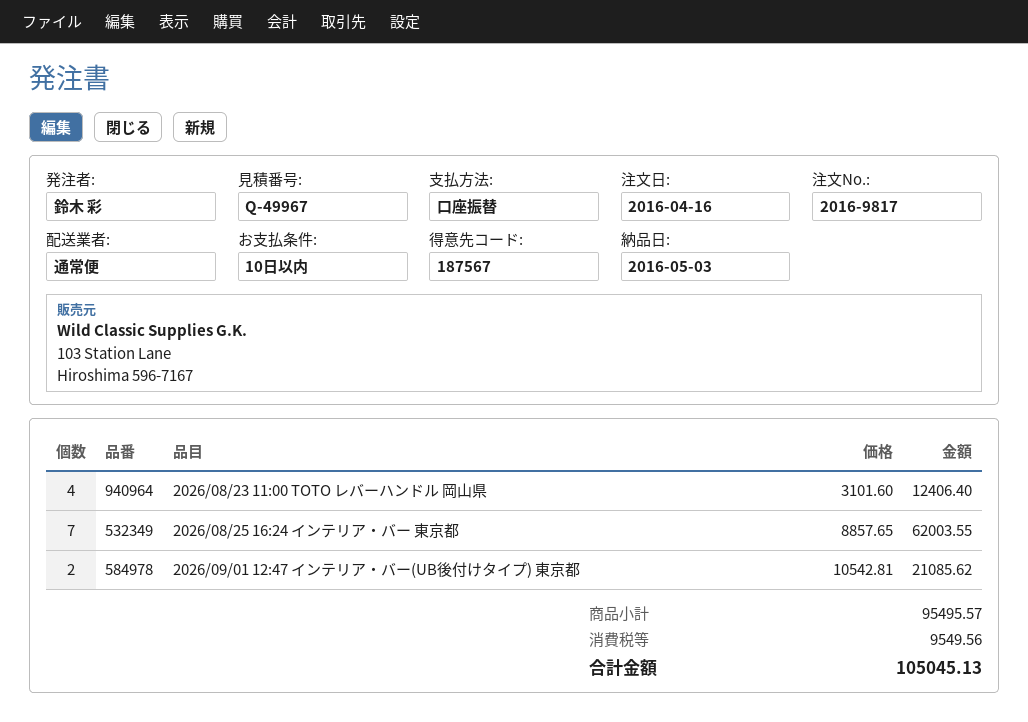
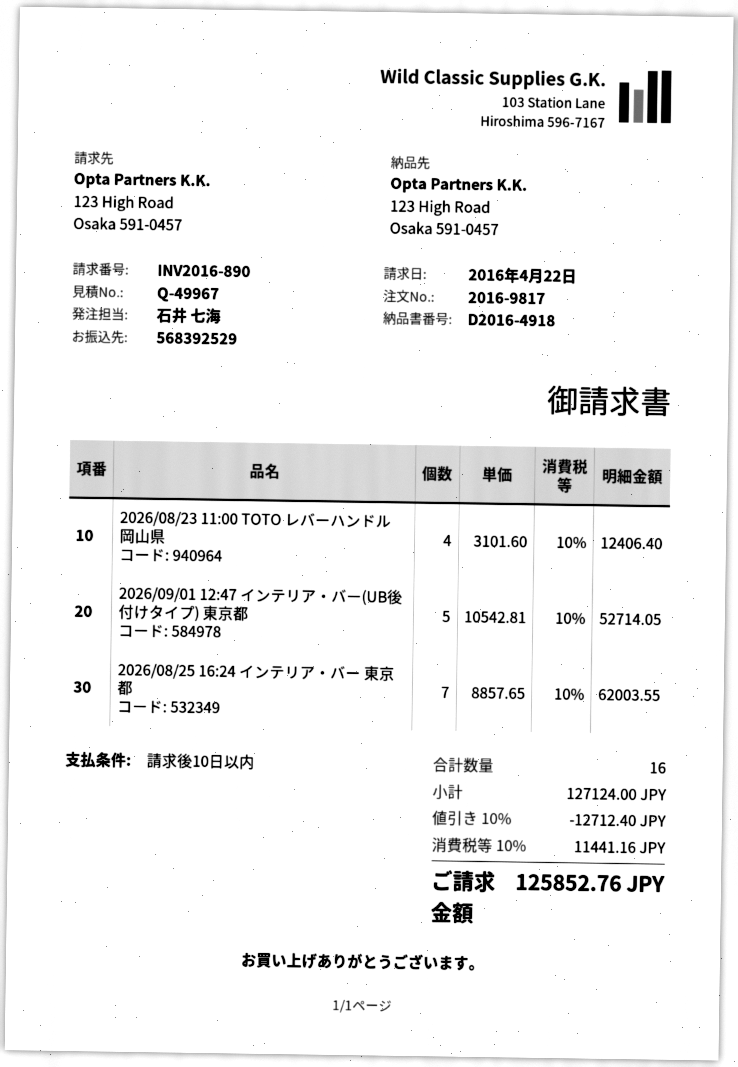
ordered by: 鈴木 彩 -> 石井 七海
2026/09/01 12:47 インテリア・バー(UB後付けタイプ) 東京都: 2 x 10542.81 = 21085.62 -> 5 x 10542.81 = 52714.05
subtotal: 95495.57 -> 127124.00
discount: none -> 10% = 12712.40
tax: 9549.56 -> 11441.16
total: 105045.13 -> 125852.76

